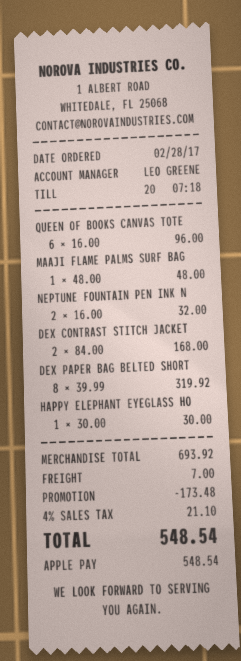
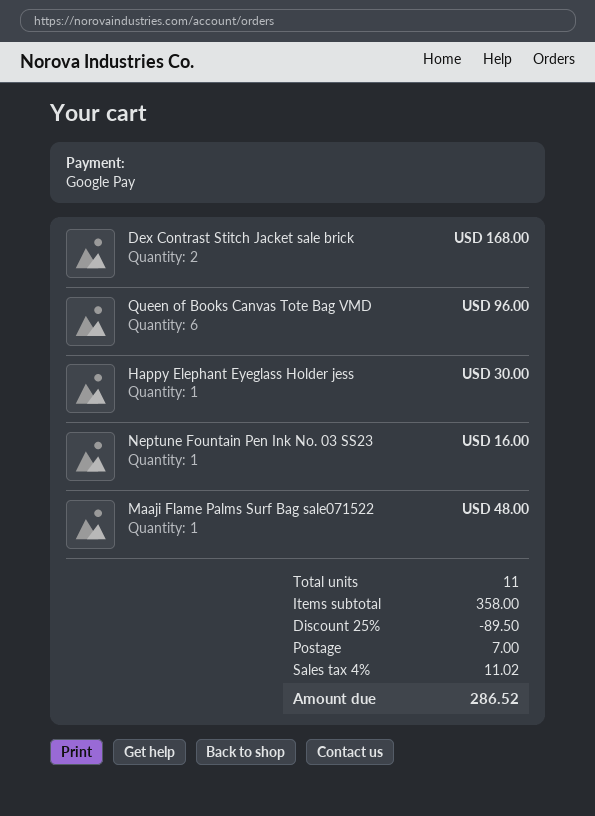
payment method: Apple Pay -> Google Pay
NEPTUNE FOUNTAIN PEN INK N: 2 for 32.00 -> 1 for 16.00
DEX PAPER BAG BELTED SHORT: 8 for 319.92 -> none
subtotal: 693.92 -> 358.00
discount: 173.48 -> 89.50
tax: 4% = 21.10 -> 4% = 11.02
total: 548.54 -> 286.52

